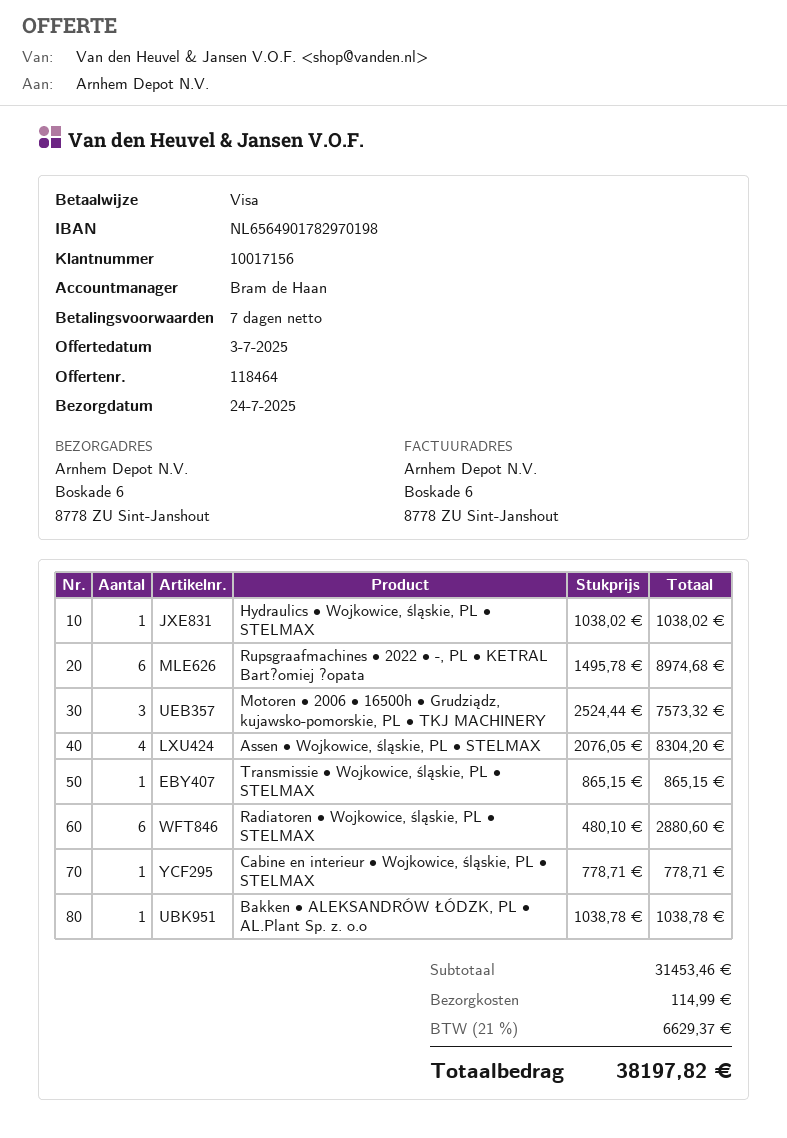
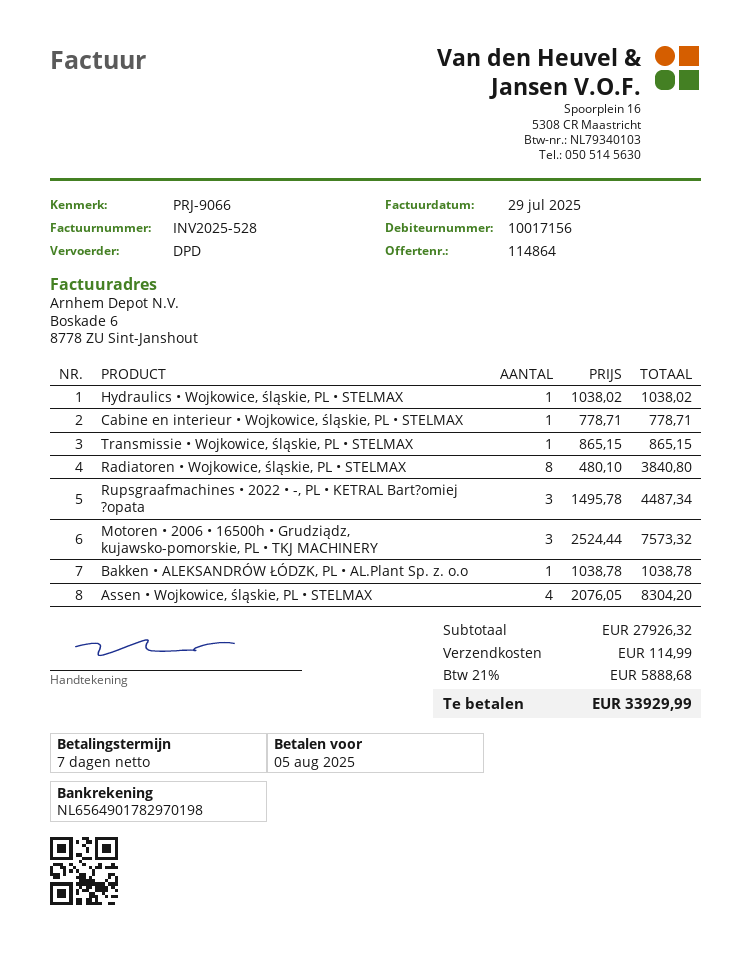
quote number: 118464 -> 114864
Rupsgraafmachines • 2022 • -, PL • KETRAL Bart?omiej ?opata: 6 x 1495.78 = 8974.68 -> 3 x 1495.78 = 4487.34
Radiatoren • Wojkowice, śląskie, PL • STELMAX: 6 x 480.10 = 2880.60 -> 8 x 480.10 = 3840.80
subtotal: 31453.46 -> 27926.32
tax: 21% = 6629.37 -> 21% = 5888.68
total: 38197.82 -> 33929.99

